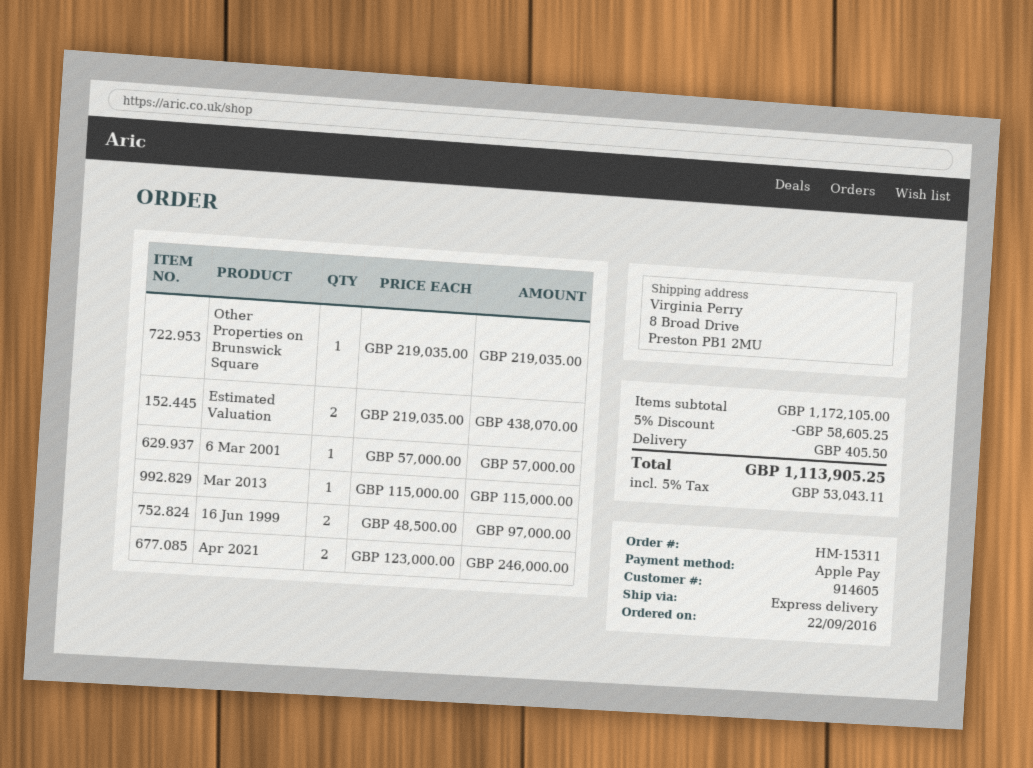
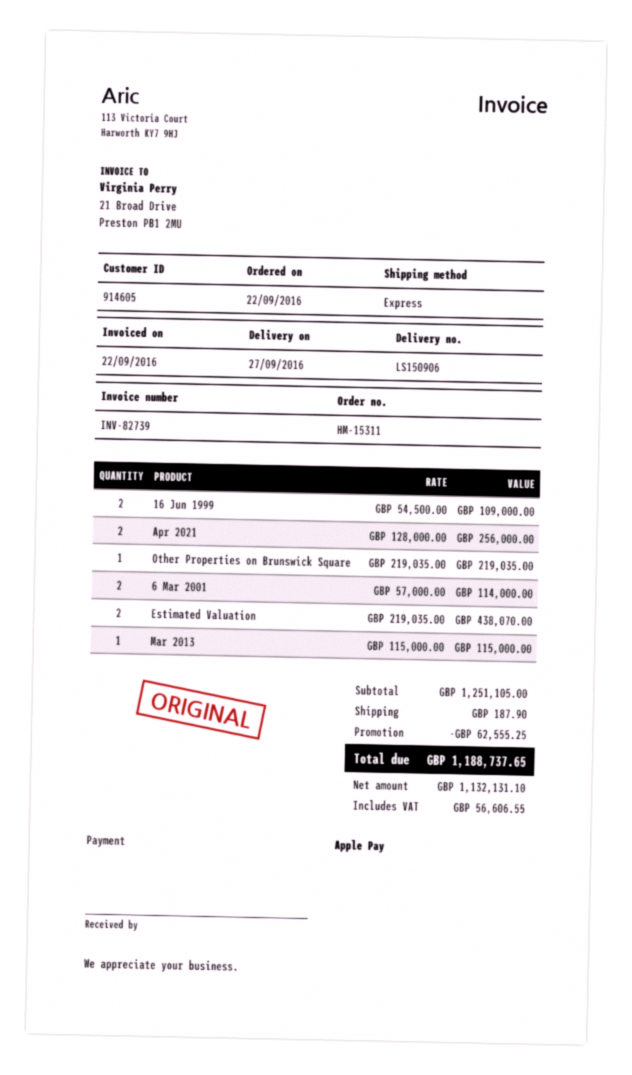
6 Mar 2001: 1 x 57000.00 = 57000.00 -> 2 x 57000.00 = 114000.00
16 Jun 1999: 2 x 48500.00 = 97000.00 -> 2 x 54500.00 = 109000.00
Apr 2021: 2 x 123000.00 = 246000.00 -> 2 x 128000.00 = 256000.00
subtotal: 1172105.00 -> 1251105.00
discount: 58605.25 -> 62555.25
shipping: 405.50 -> 187.90
tax: 53043.11 -> 56606.55
total: 1113905.25 -> 1188737.65

